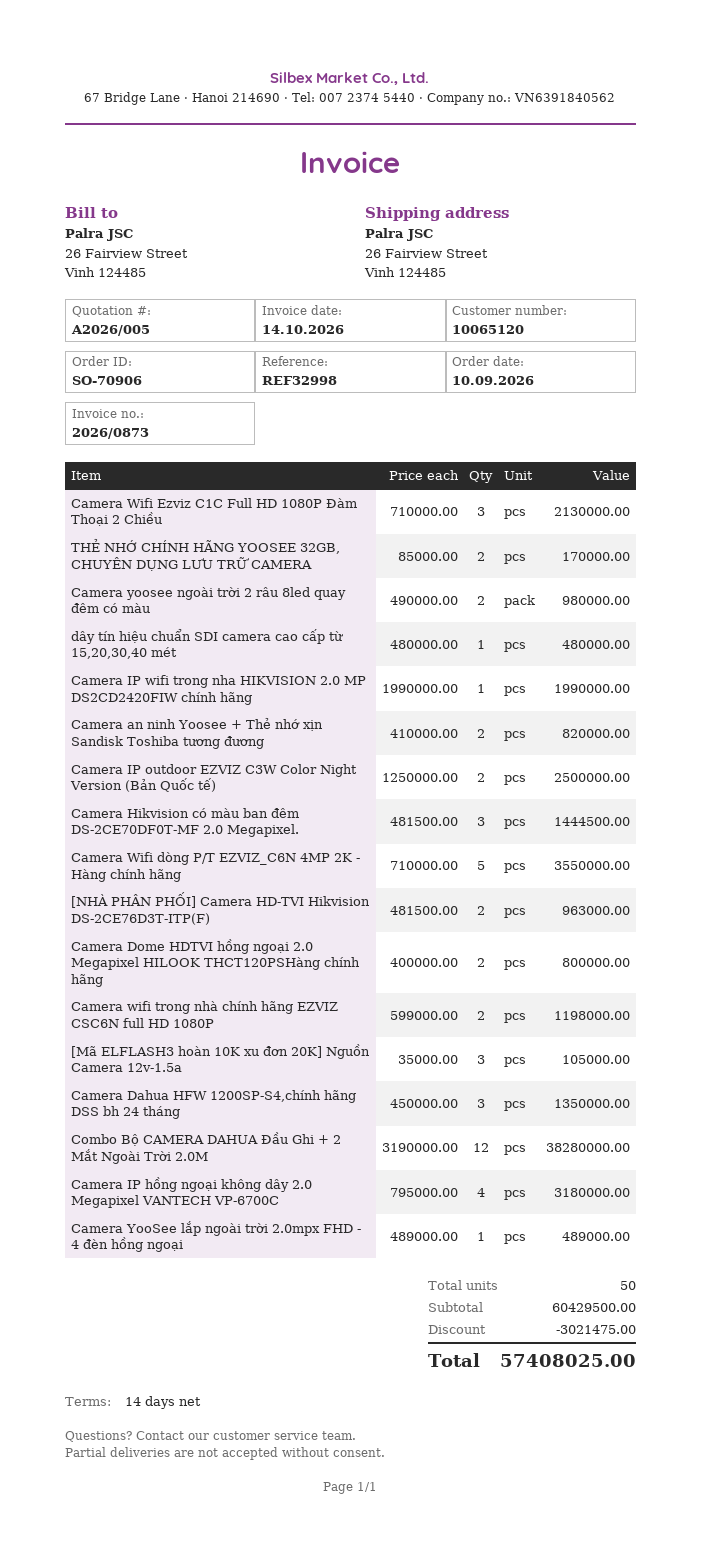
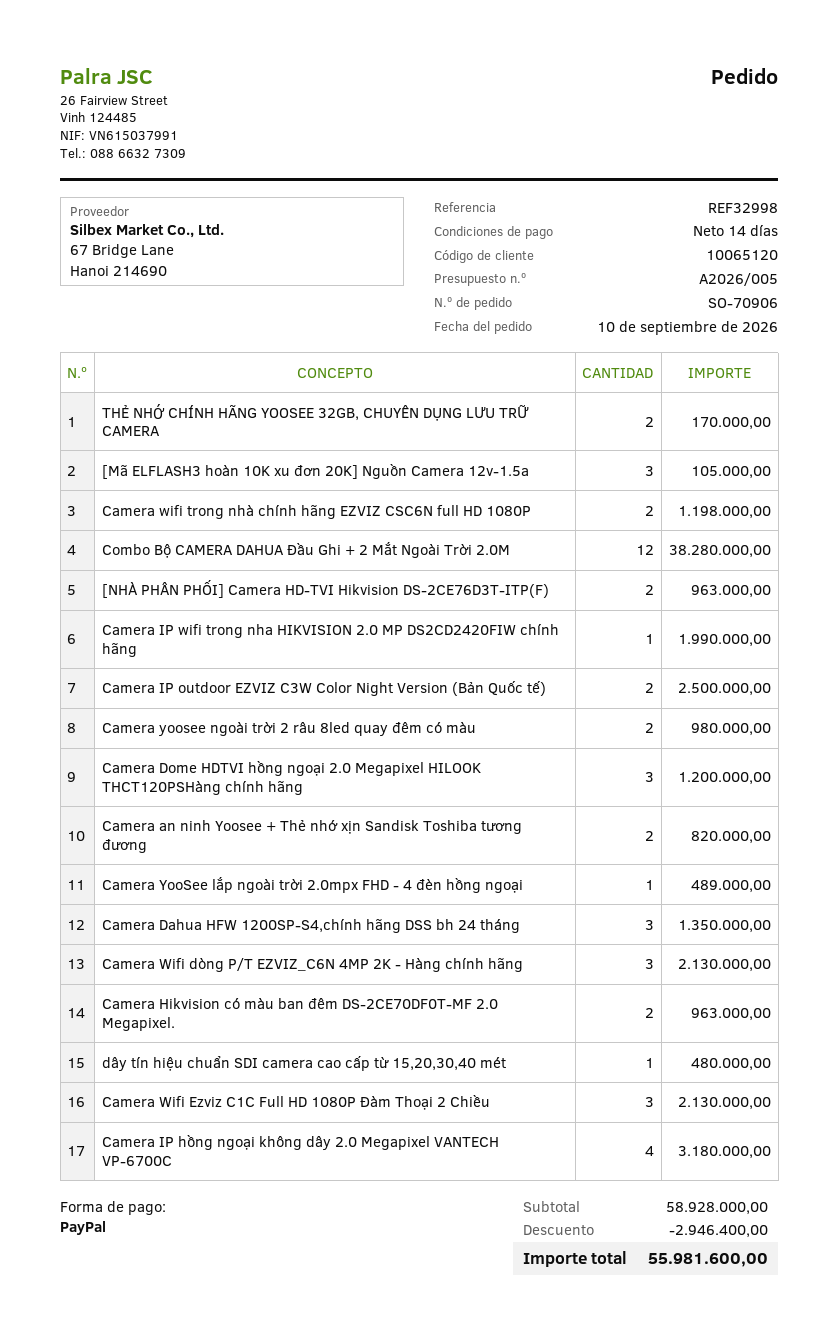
Camera Hikvision có màu ban đêm DS-2CE70DF0T-MF 2.0 Megapixel.: 3 for 1444500.00 -> 2 for 963000.00
Camera Wifi dòng P/T EZVIZ_C6N 4MP 2K - Hàng chính hãng: 5 for 3550000.00 -> 3 for 2130000.00
Camera Dome HDTVI hồng ngoại 2.0 Megapixel HILOOK THCT120PSHàng chính hãng: 2 for 800000.00 -> 3 for 1200000.00
subtotal: 60429500.00 -> 58928000.00
discount: 3021475.00 -> 2946400.00
total: 57408025.00 -> 55981600.00

